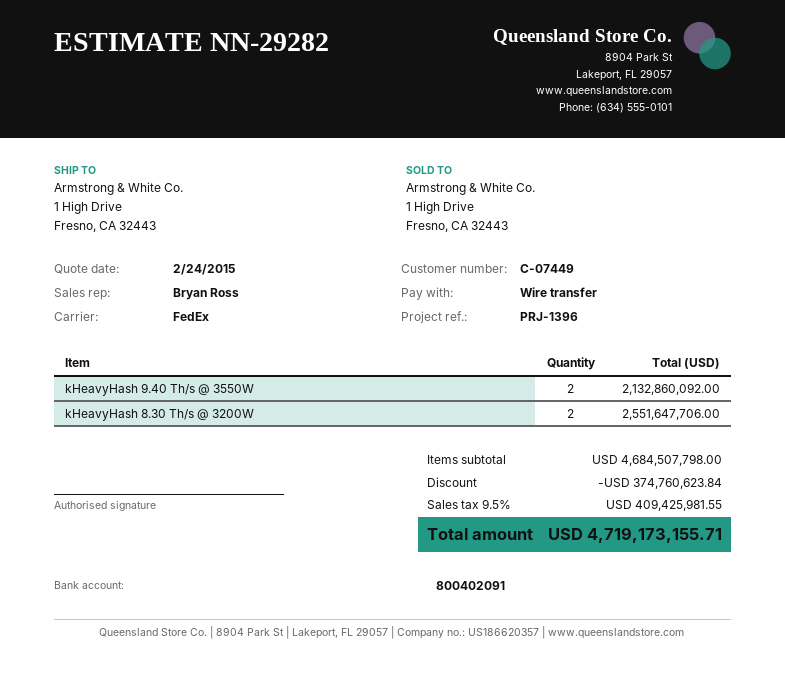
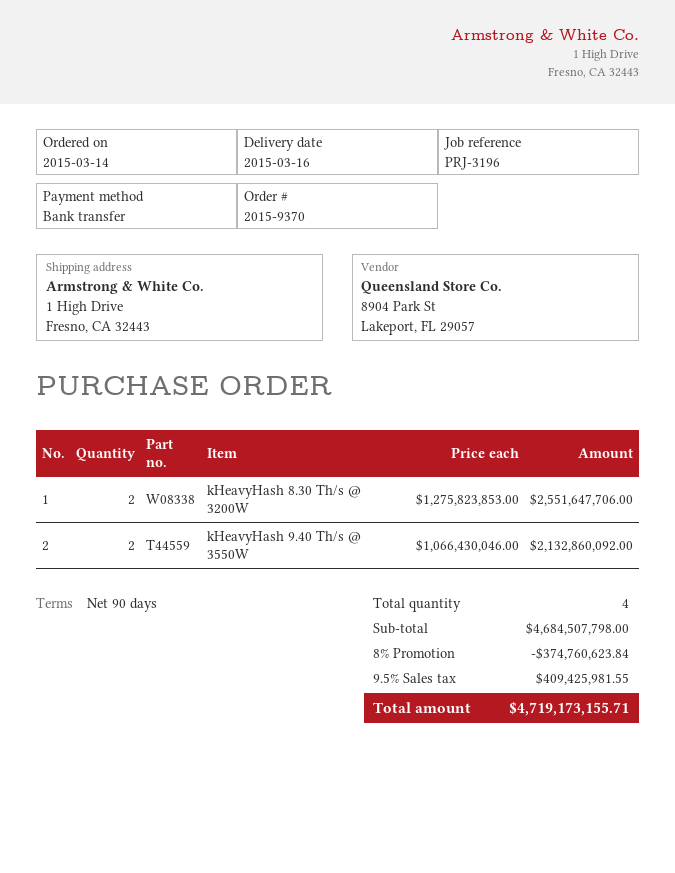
reference: PRJ-1396 -> PRJ-3196

